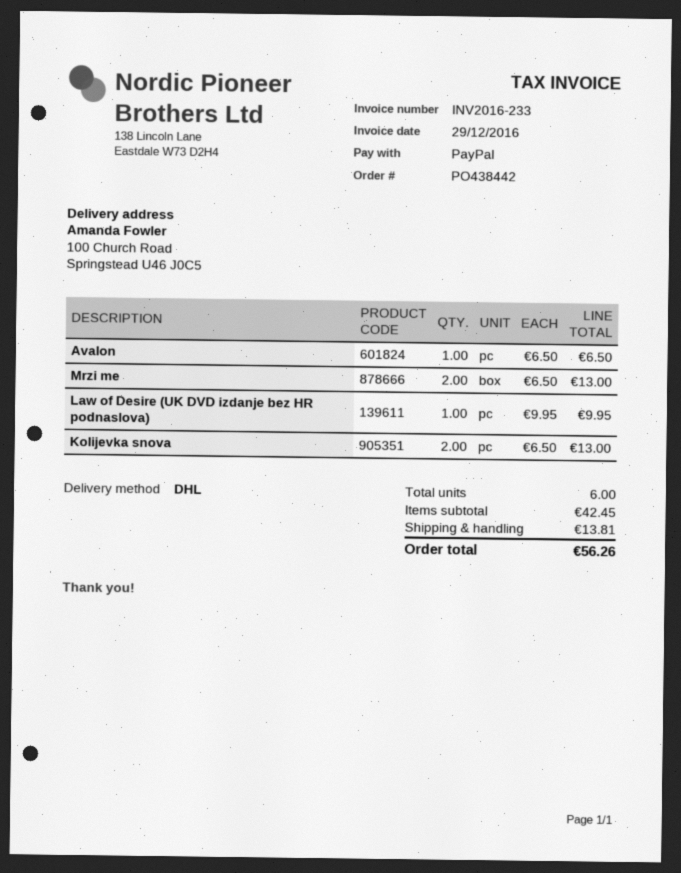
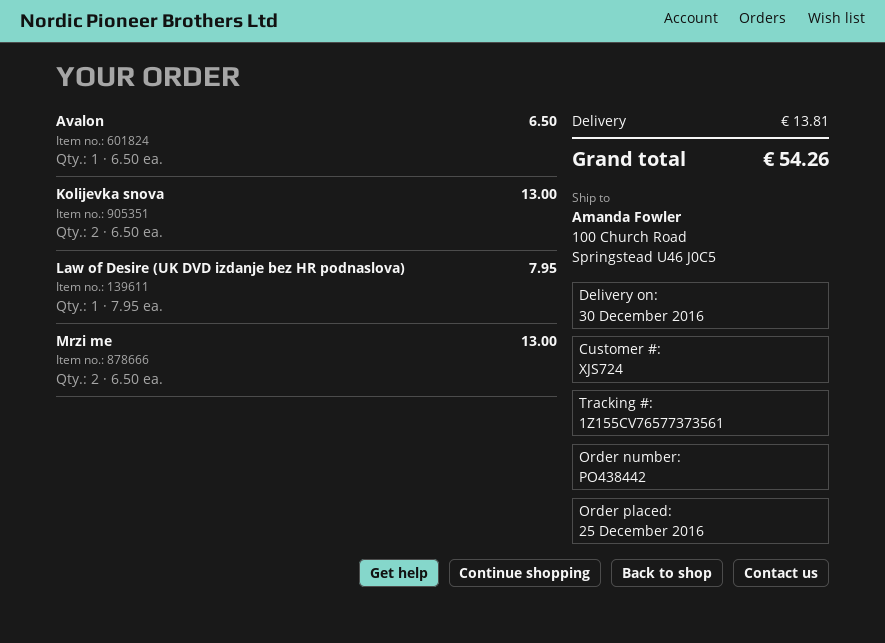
Law of Desire (UK DVD izdanje bez HR podnaslova): 1 x 9.95 = 9.95 -> 1 x 7.95 = 7.95
total: 56.26 -> 54.26

